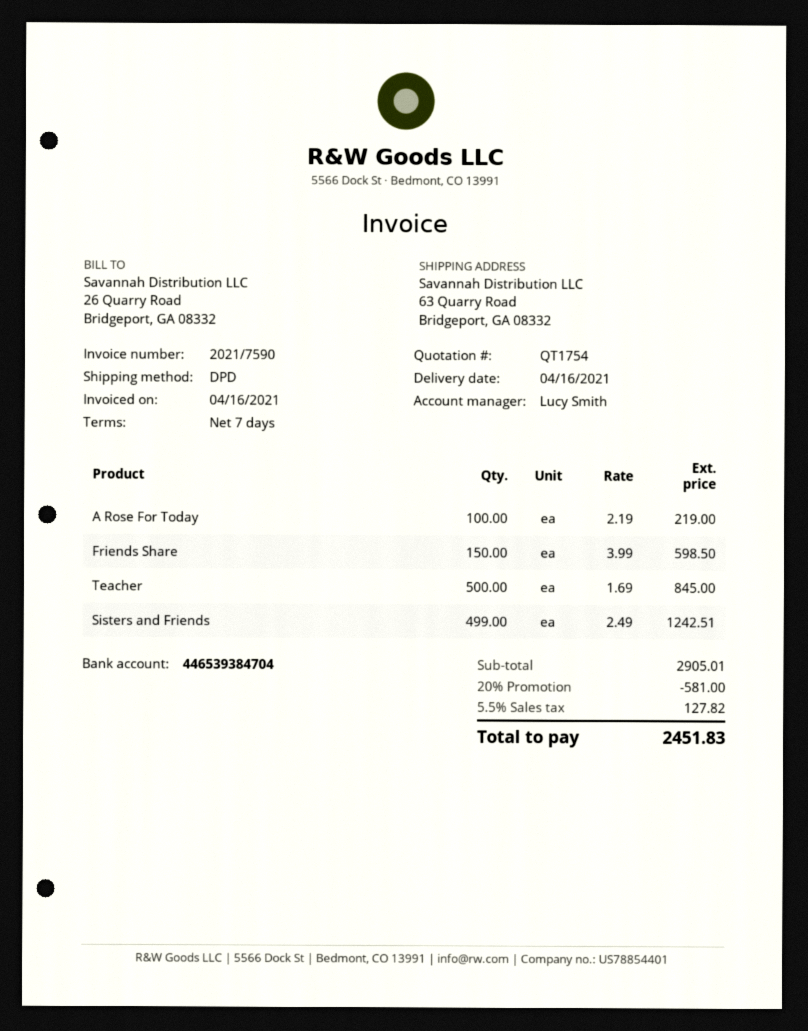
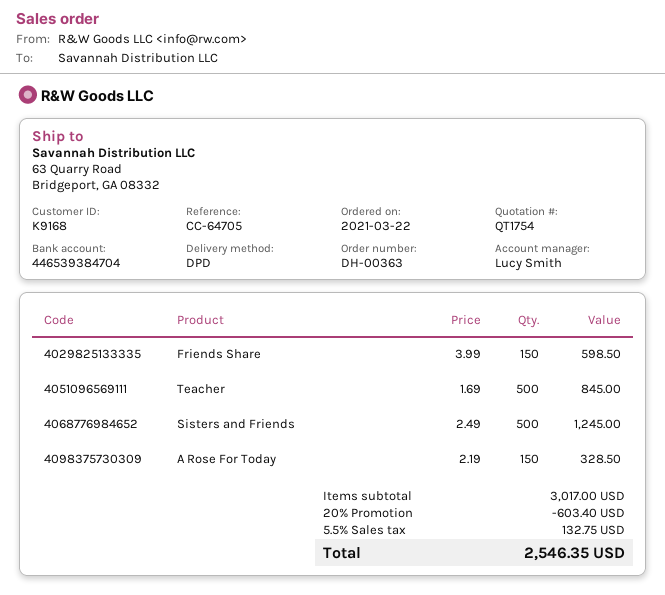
A Rose For Today: 100 x 2.19 = 219.00 -> 150 x 2.19 = 328.50
Sisters and Friends: 499 x 2.49 = 1242.51 -> 500 x 2.49 = 1245.00
subtotal: 2905.01 -> 3017.00
discount: 20% = 581.00 -> 20% = 603.40
tax: 5.5% = 127.82 -> 5.5% = 132.75
total: 2451.83 -> 2546.35

